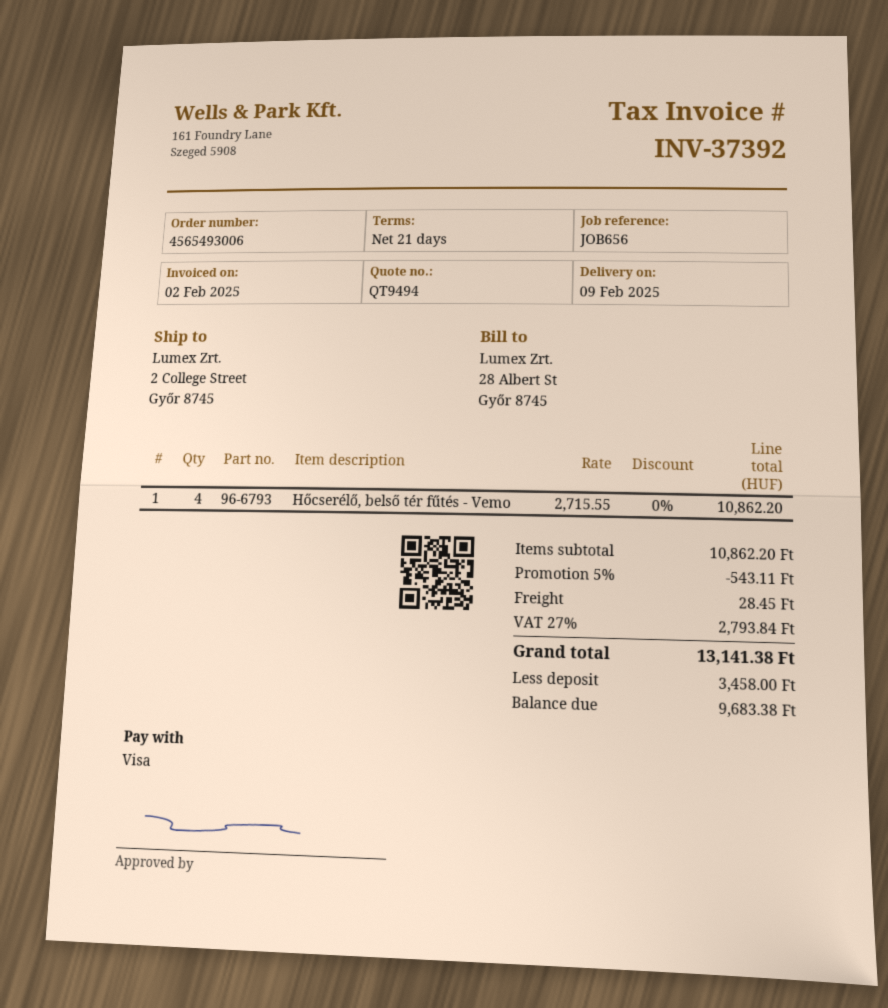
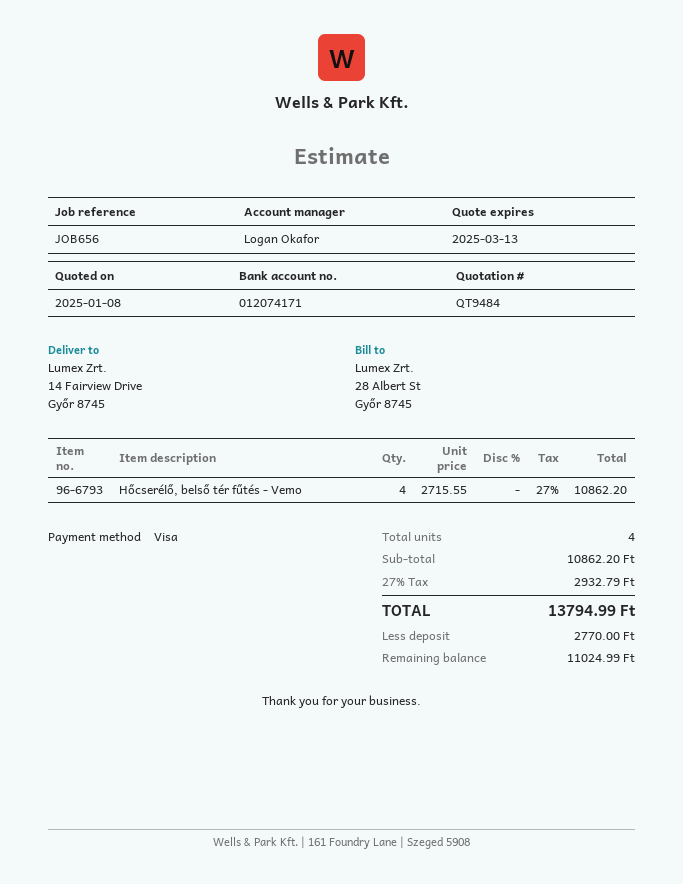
quote number: QT9494 -> QT9484
ship to: 2 College Street, Győr 8745 -> 14 Fairview Drive, Győr 8745
discount: 5% = 543.11 -> none
shipping: 28.45 -> none
tax: 27% = 2793.84 -> 27% = 2932.79
total: 13141.38 -> 13794.99
deposit: 3458.00 -> 2770.00
balance: 9683.38 -> 11024.99

